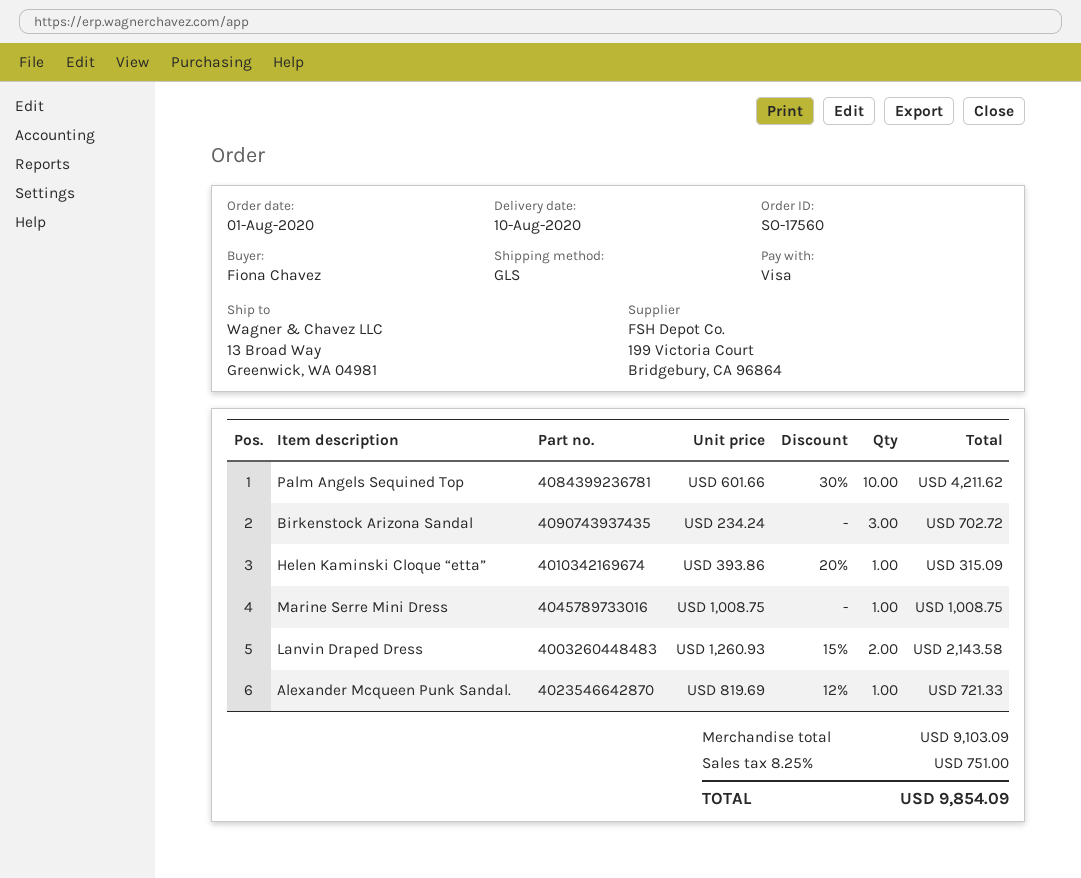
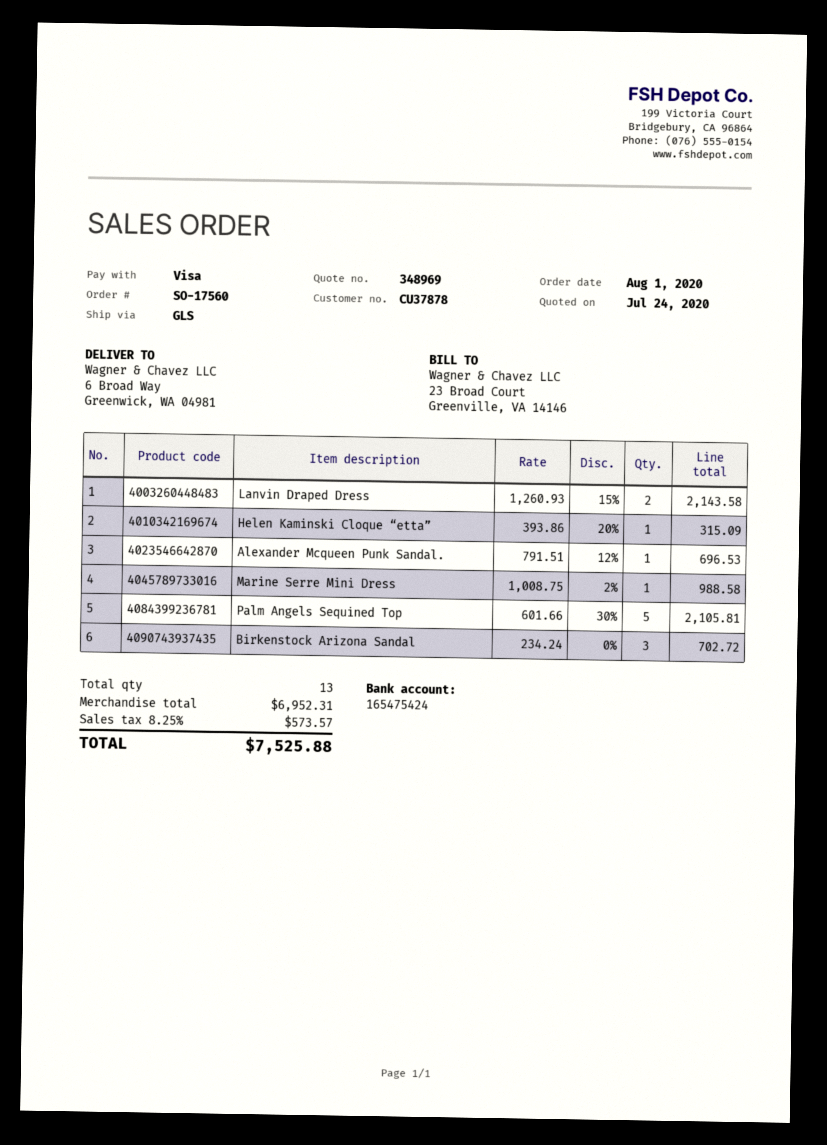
ship to: 13 Broad Way, Greenwick, WA 04981 -> 6 Broad Way, Greenwick, WA 04981
Palm Angels Sequined Top: 10 x 601.66 - 30% = 4211.62 -> 5 x 601.66 - 30% = 2105.81
Marine Serre Mini Dress: 1 x 1008.75 = 1008.75 -> 1 x 1008.75 - 2% = 988.58
Alexander Mcqueen Punk Sandal.: 1 x 819.69 - 12% = 721.33 -> 1 x 791.51 - 12% = 696.53
subtotal: 9103.09 -> 6952.31
tax: 8.25% = 751.00 -> 8.25% = 573.57
total: 9854.09 -> 7525.88

